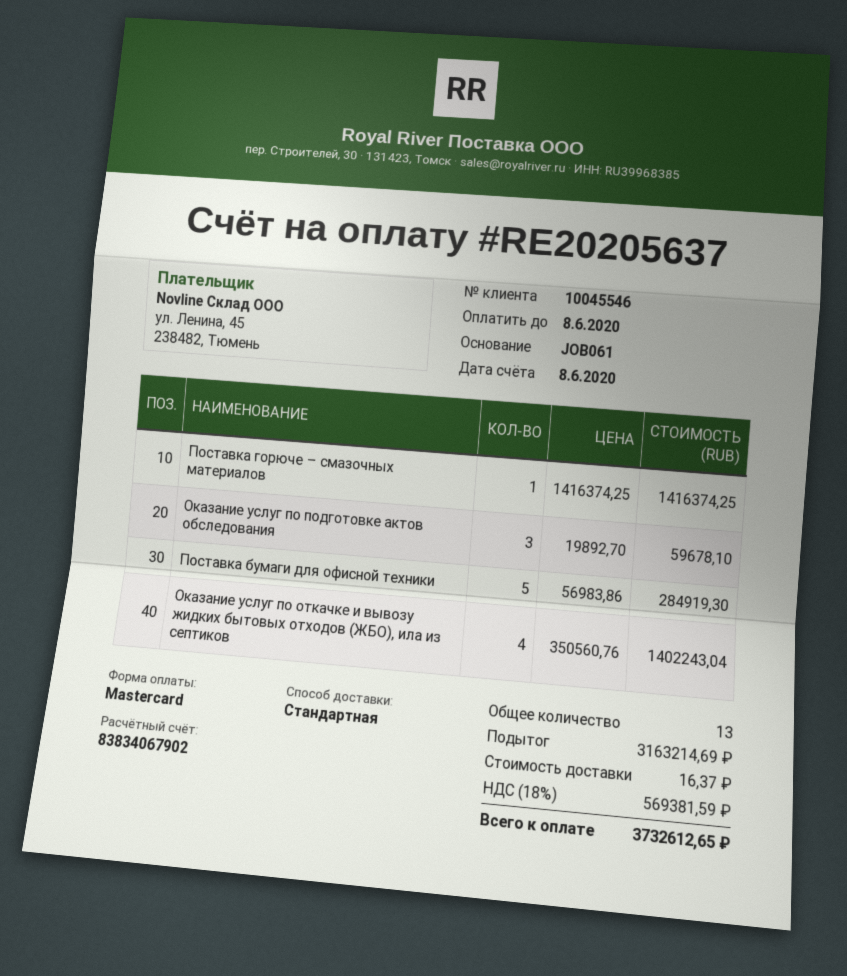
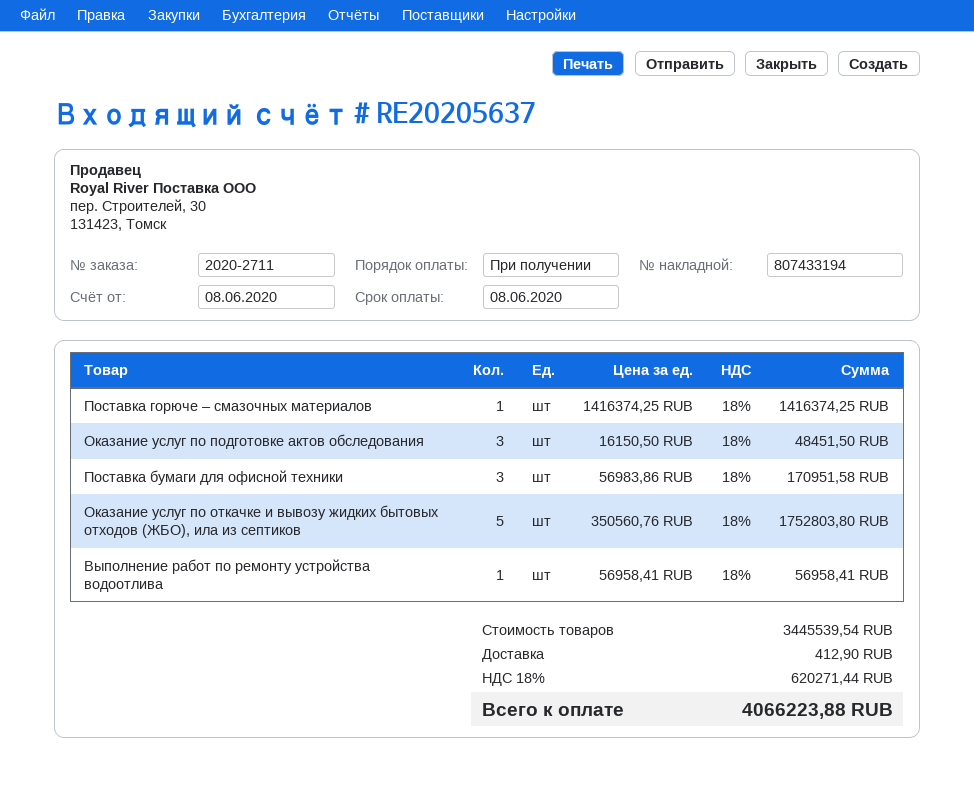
Оказание услуг по подготовке актов обследования: 3 x 19892.70 = 59678.10 -> 3 x 16150.50 = 48451.50
Поставка бумаги для офисной техники: 5 x 56983.86 = 284919.30 -> 3 x 56983.86 = 170951.58
Оказание услуг по откачке и вывозу жидких бытовых отходов (ЖБО), ила из септиков: 4 x 350560.76 = 1402243.04 -> 5 x 350560.76 = 1752803.80
Выполнение работ по ремонту устройства водоотлива: none -> 1 x 56958.41 = 56958.41
subtotal: 3163214.69 -> 3445539.54
shipping: 16.37 -> 412.90
tax: 18% = 569381.59 -> 18% = 620271.44
total: 3732612.65 -> 4066223.88

